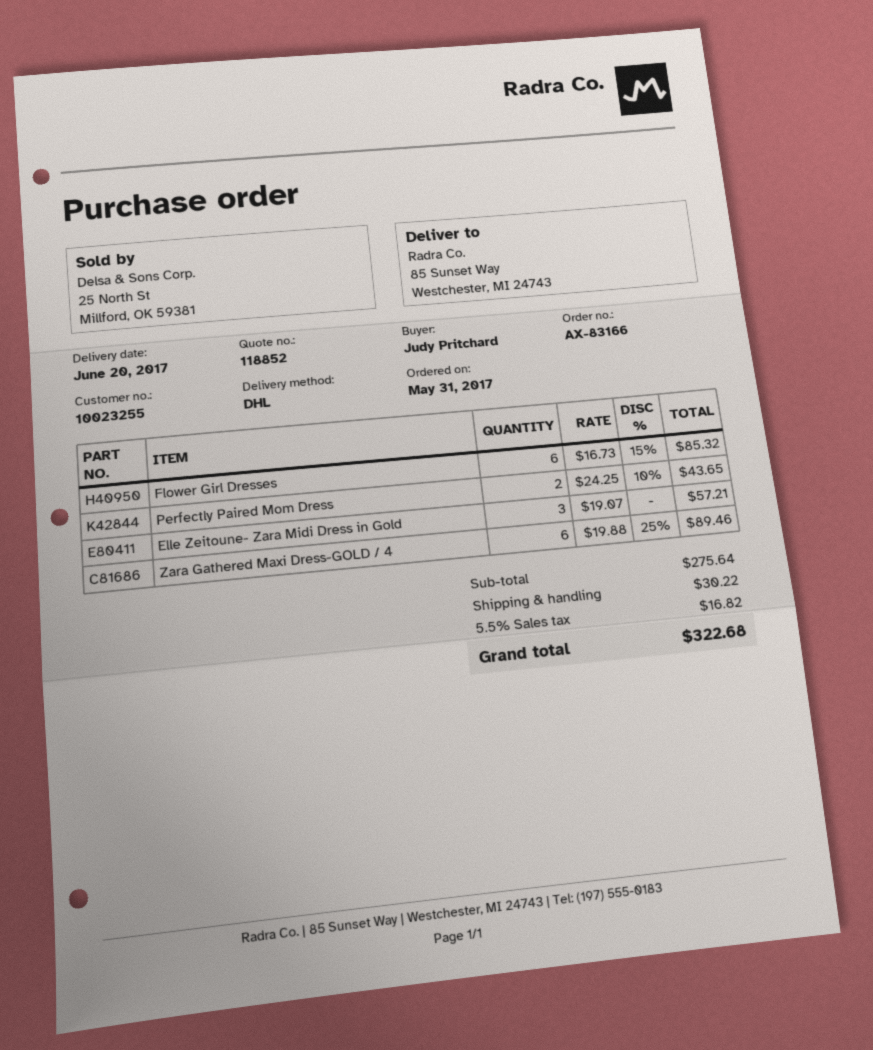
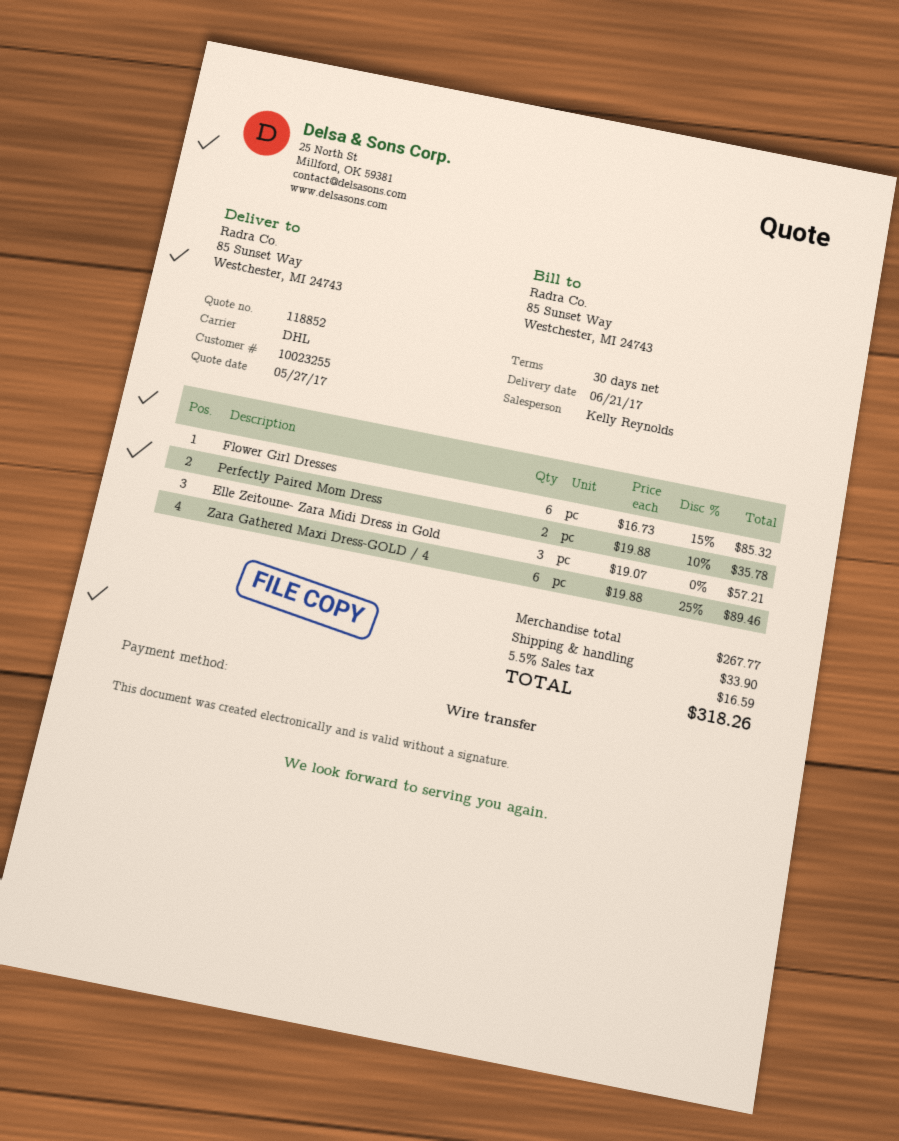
delivery date: 2017-06-20 -> 2017-06-21
Perfectly Paired Mom Dress: 2 x 24.25 - 10% = 43.65 -> 2 x 19.88 - 10% = 35.78
subtotal: 275.64 -> 267.77
shipping: 30.22 -> 33.90
tax: 5.5% = 16.82 -> 5.5% = 16.59
total: 322.68 -> 318.26

